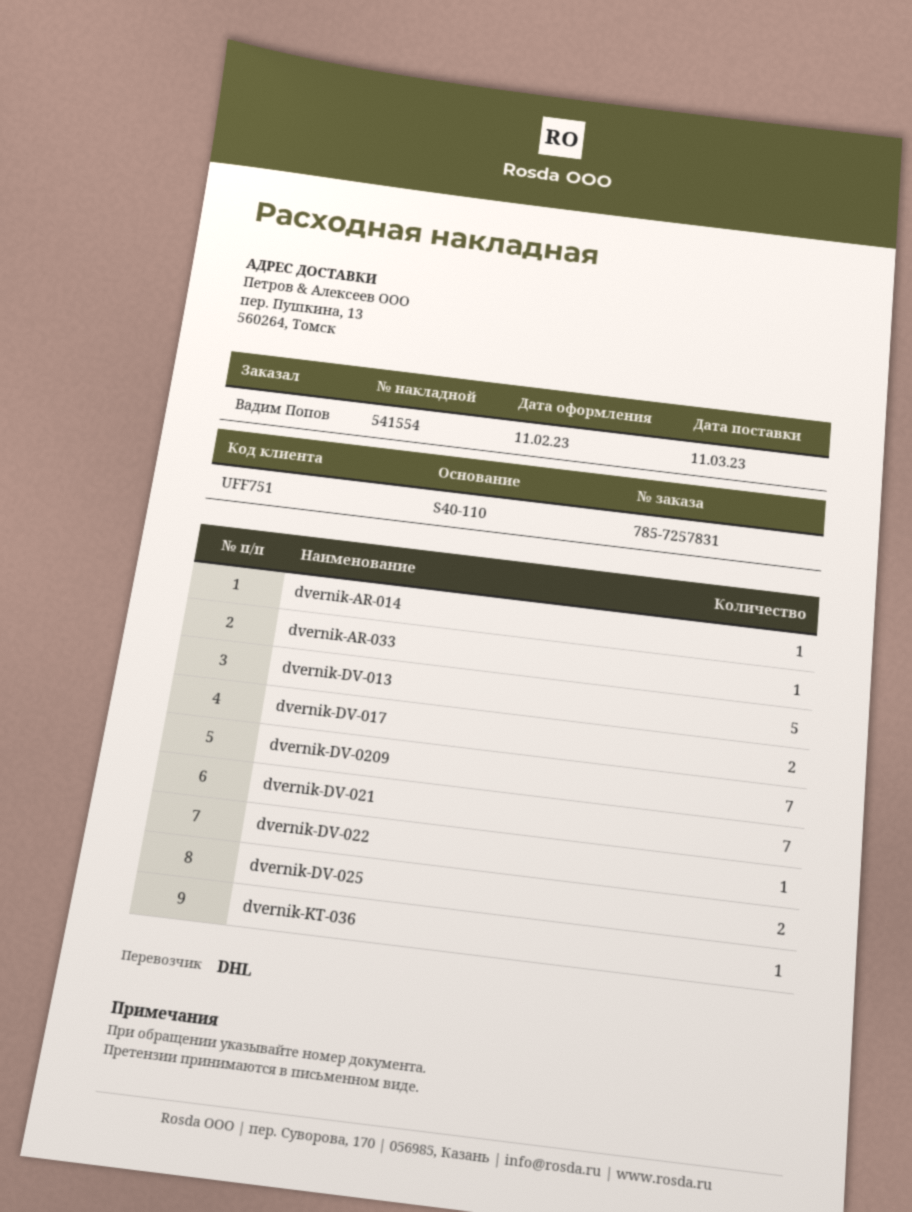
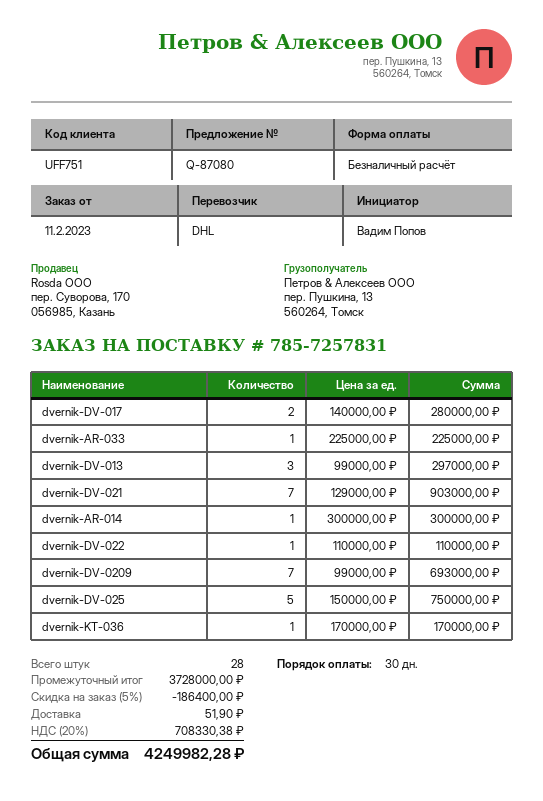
dvernik-DV-013: 5 -> 3
dvernik-DV-025: 2 -> 5

